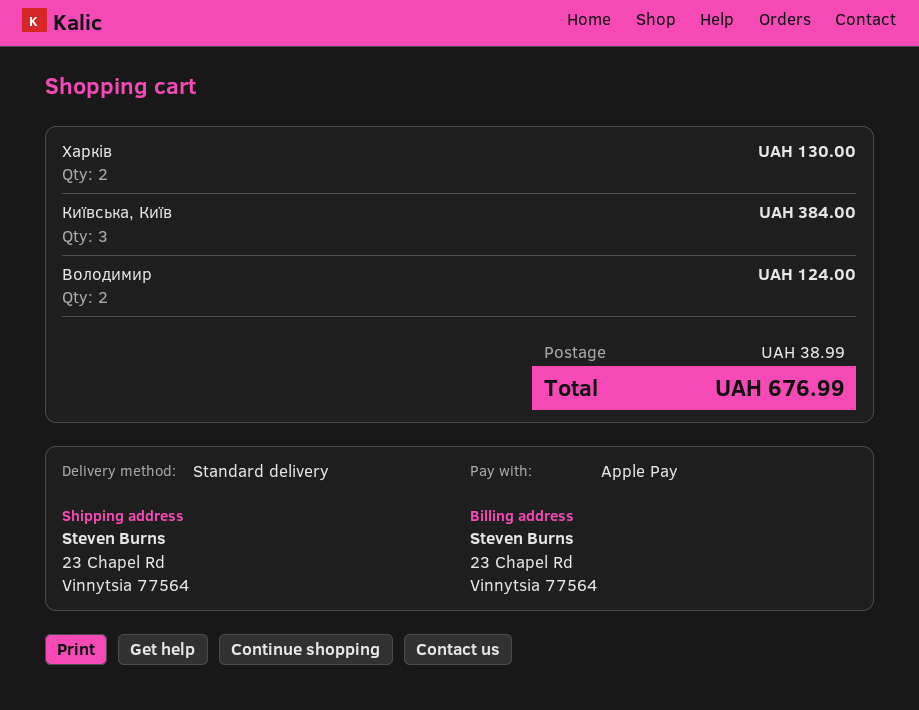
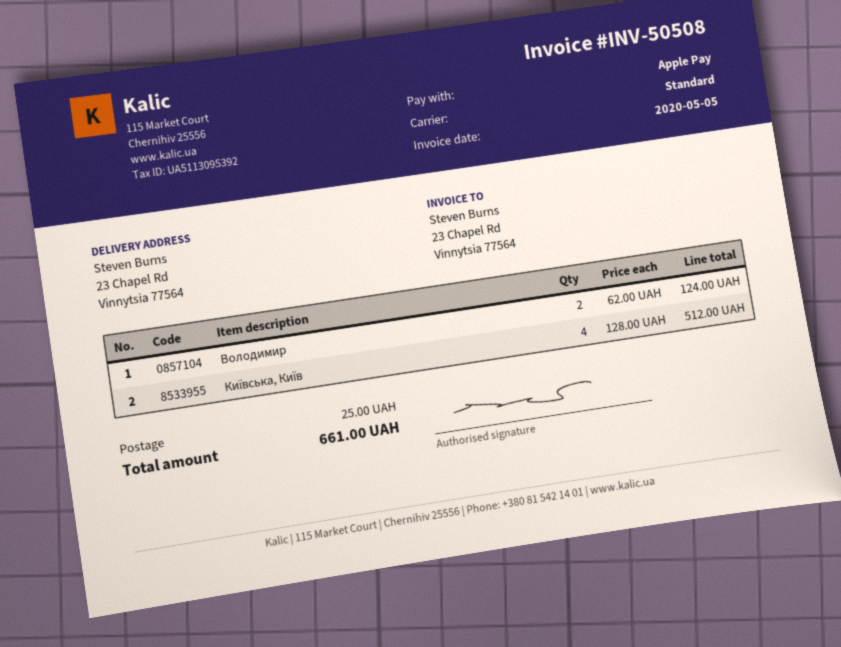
Харків: 2 for 130.00 -> none
Київська, Київ: 3 for 384.00 -> 4 for 512.00
shipping: 38.99 -> 25.00
total: 676.99 -> 661.00

